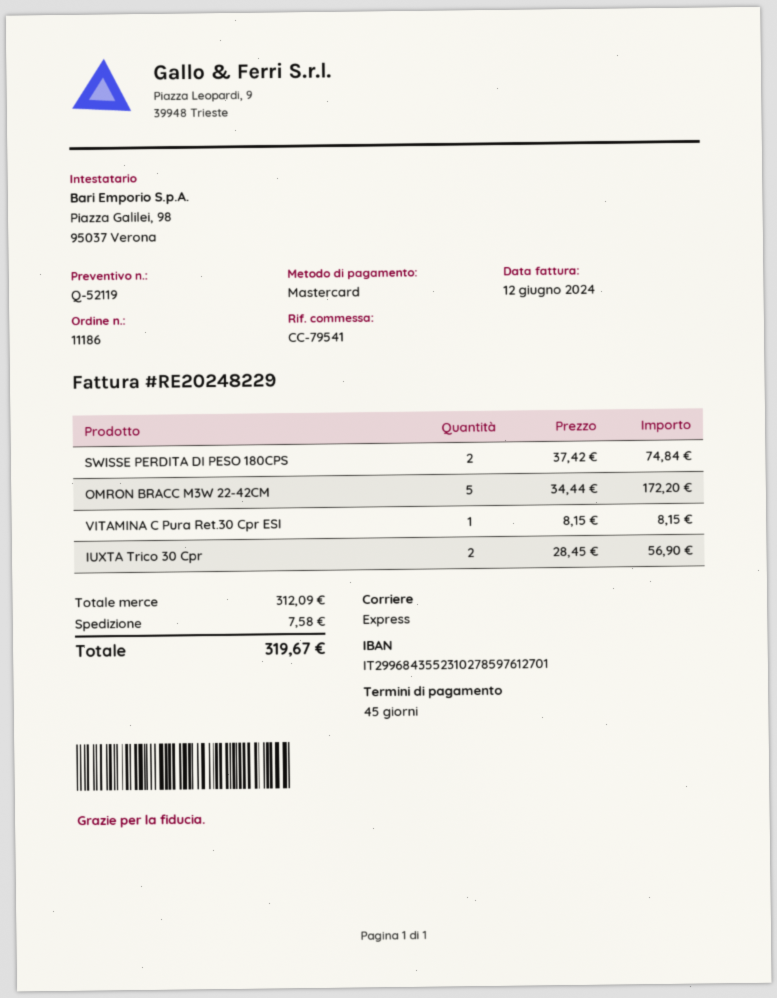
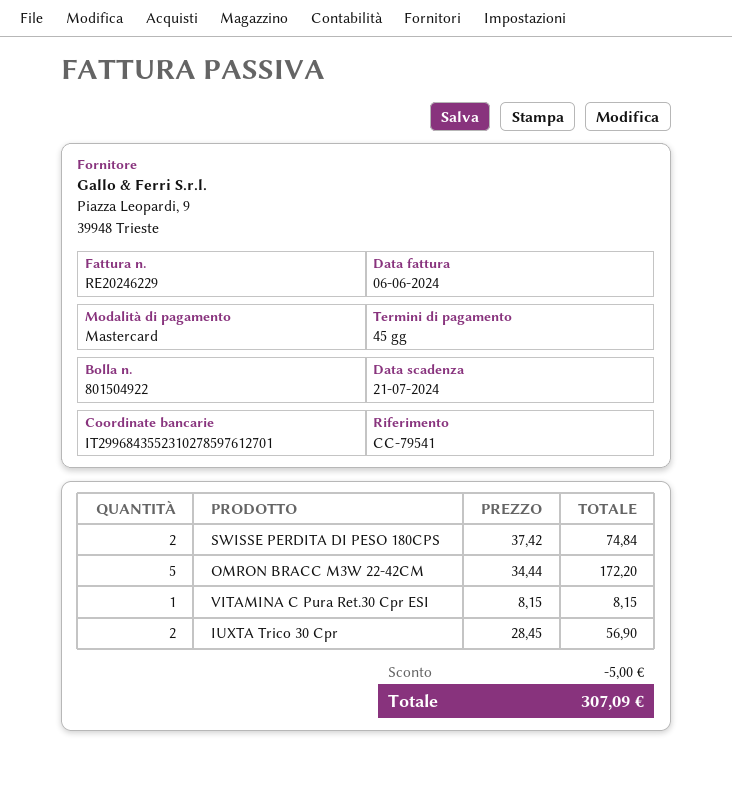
invoice number: RE20248229 -> RE20246229
invoice date: 2024-06-12 -> 2024-06-06
discount: none -> 5.00
shipping: 7.58 -> none
total: 319.67 -> 307.09

